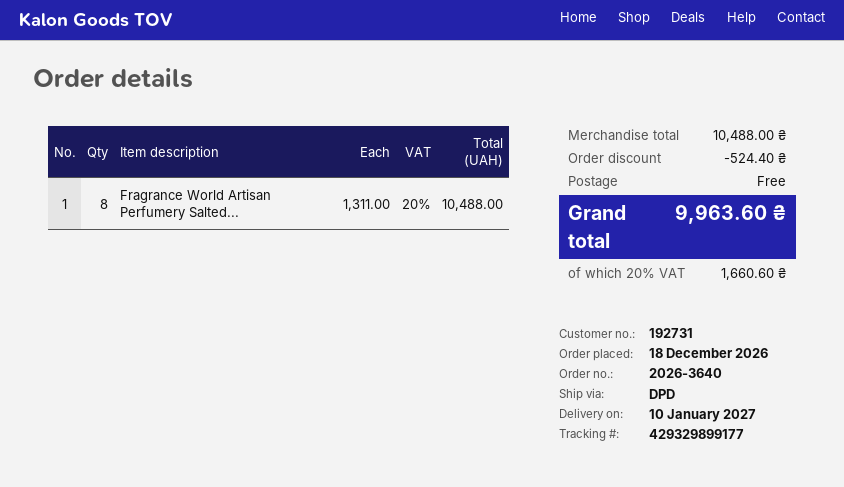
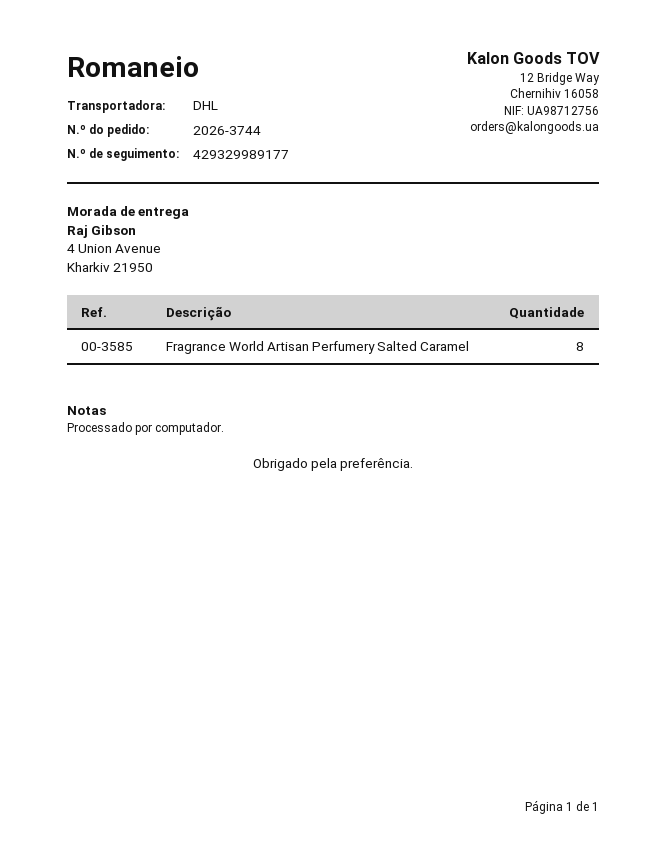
order number: 2026-3640 -> 2026-3744
shipping method: DPD -> DHL
tracking number: 429329899177 -> 429329989177

